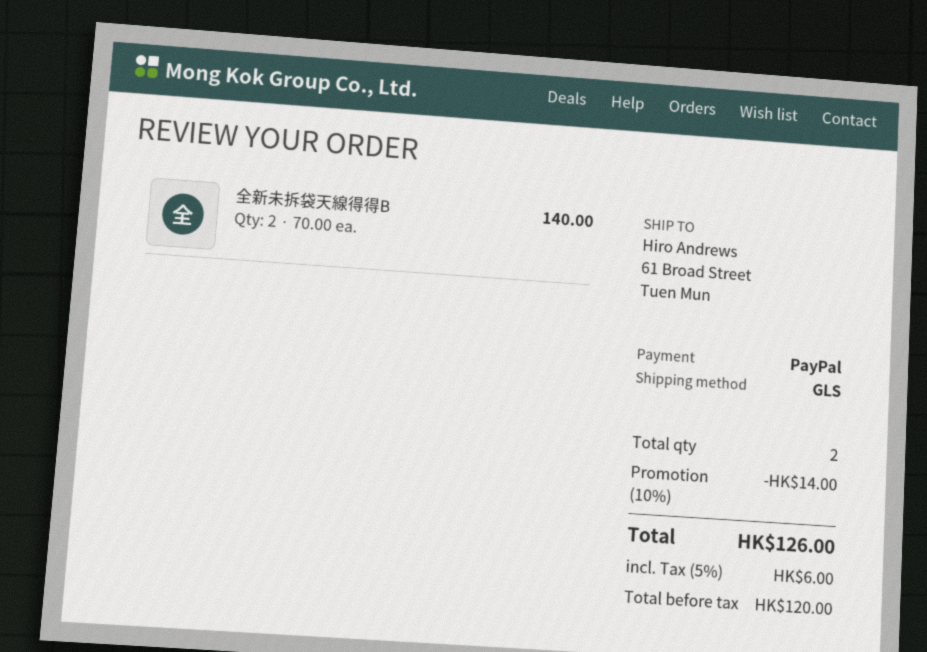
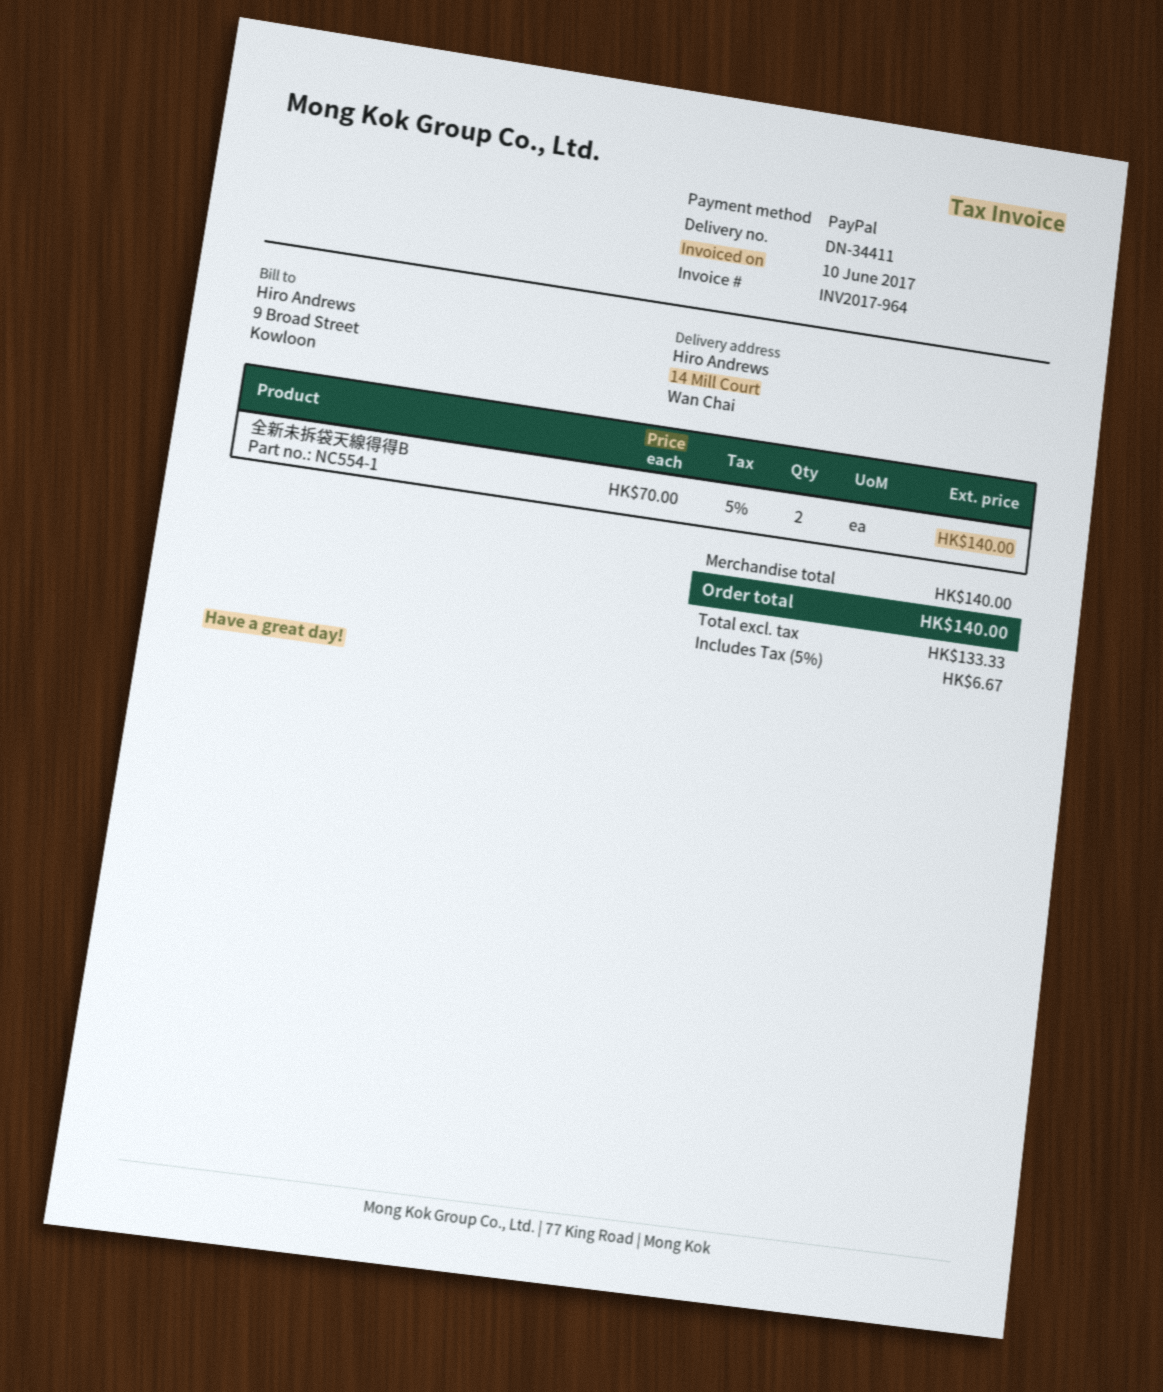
ship to: 61 Broad Street, Tuen Mun -> 14 Mill Court, Wan Chai
discount: 10% = 14.00 -> none
net: 120.00 -> 133.33
tax: 5% = 6.00 -> 5% = 6.67
total: 126.00 -> 140.00

